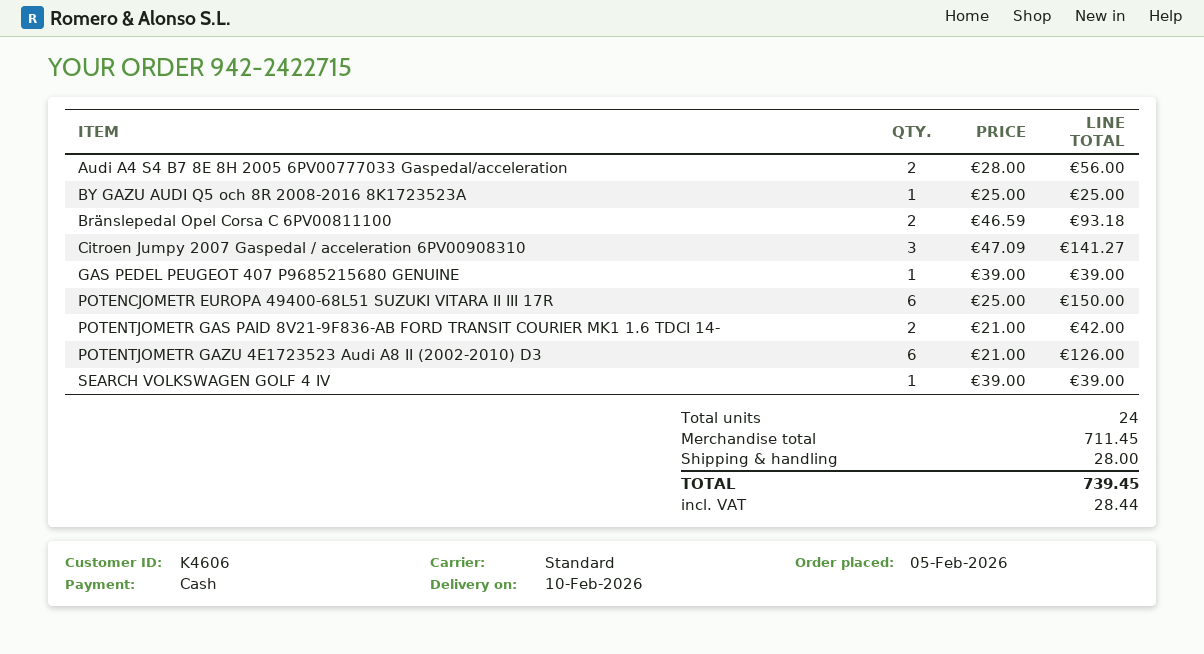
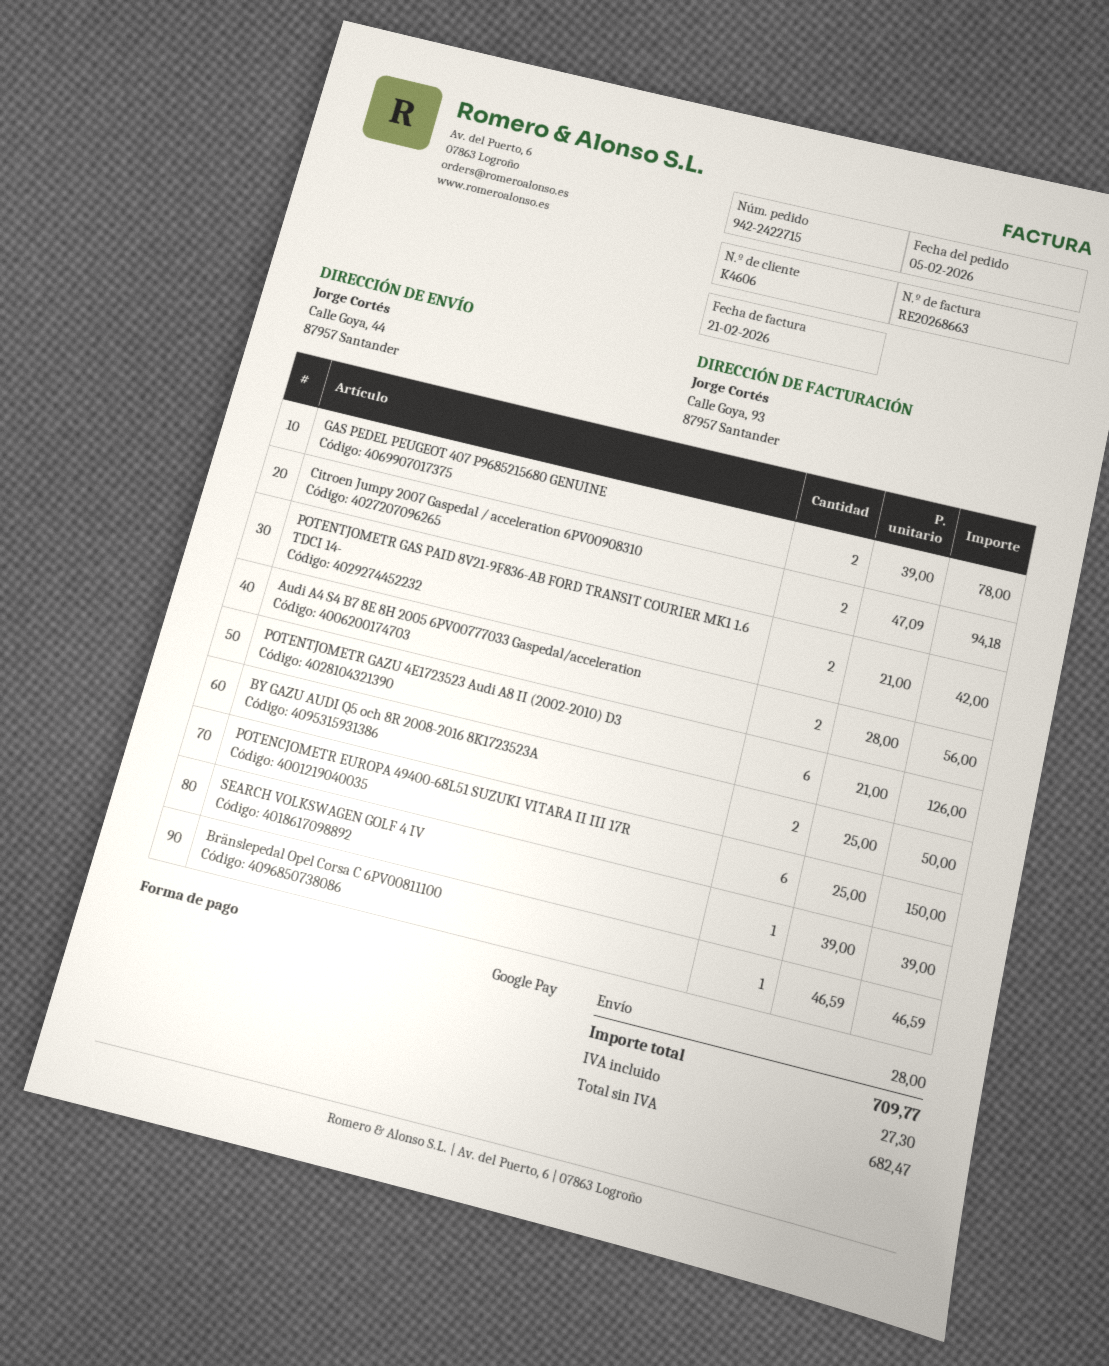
payment method: cash -> Google Pay
BY GAZU AUDI Q5 och 8R 2008-2016 8K1723523A: 1 x 25.00 = 25.00 -> 2 x 25.00 = 50.00
Bränslepedal Opel Corsa C 6PV00811100: 2 x 46.59 = 93.18 -> 1 x 46.59 = 46.59
Citroen Jumpy 2007 Gaspedal / acceleration 6PV00908310: 3 x 47.09 = 141.27 -> 2 x 47.09 = 94.18
GAS PEDEL PEUGEOT 407 P9685215680 GENUINE: 1 x 39.00 = 39.00 -> 2 x 39.00 = 78.00
tax: 28.44 -> 27.30
total: 739.45 -> 709.77

